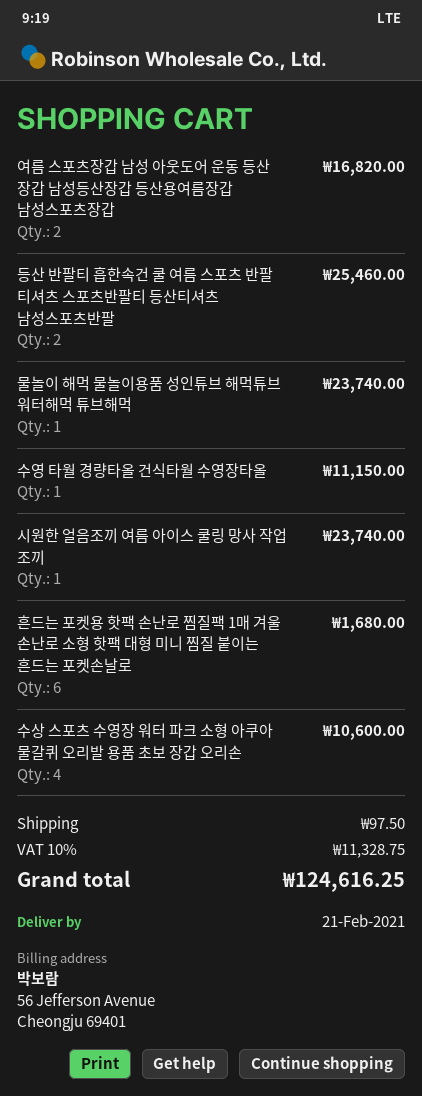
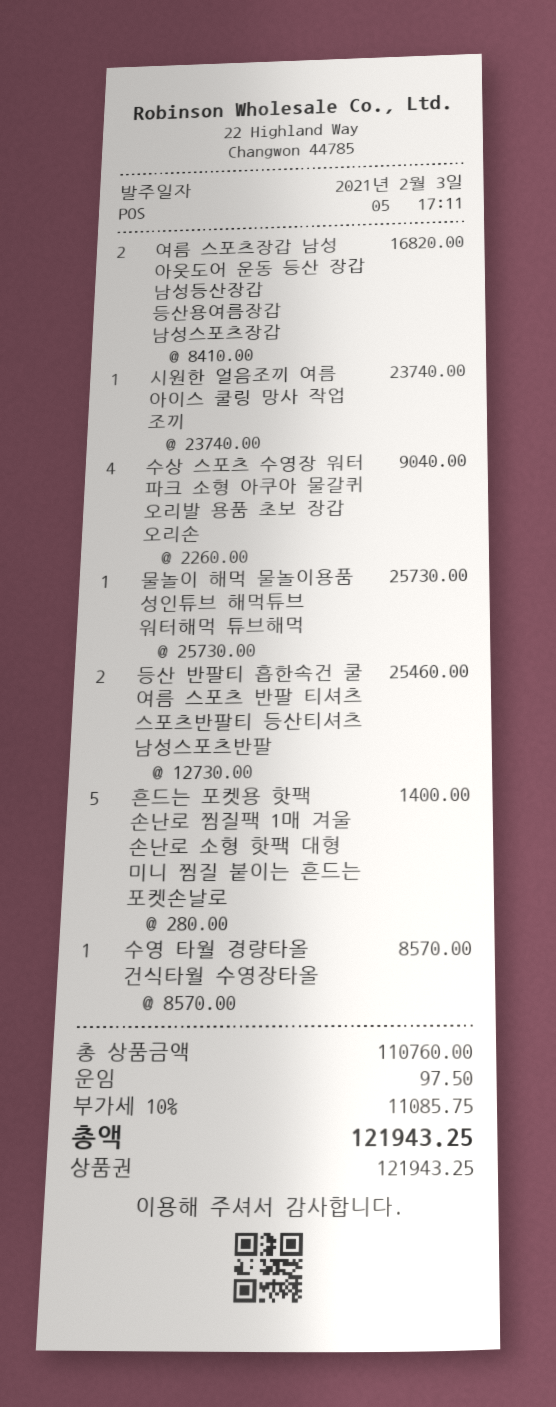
물놀이 해먹 물놀이용품 성인튜브 해먹튜브 워터해먹 튜브해먹: 1 for 23740.00 -> 1 for 25730.00
수영 타월 경량타올 건식타월 수영장타올: 1 for 11150.00 -> 1 for 8570.00
흔드는 포켓용 핫팩 손난로 찜질팩 1매 겨울 손난로 소형 핫팩 대형 미니 찜질 붙이는 흔드는 포켓손날로: 6 for 1680.00 -> 5 for 1400.00
수상 스포츠 수영장 워터 파크 소형 아쿠아 물갈퀴 오리발 용품 초보 장갑 오리손: 4 for 10600.00 -> 4 for 9040.00
tax: 10% = 11328.75 -> 10% = 11085.75
total: 124616.25 -> 121943.25

